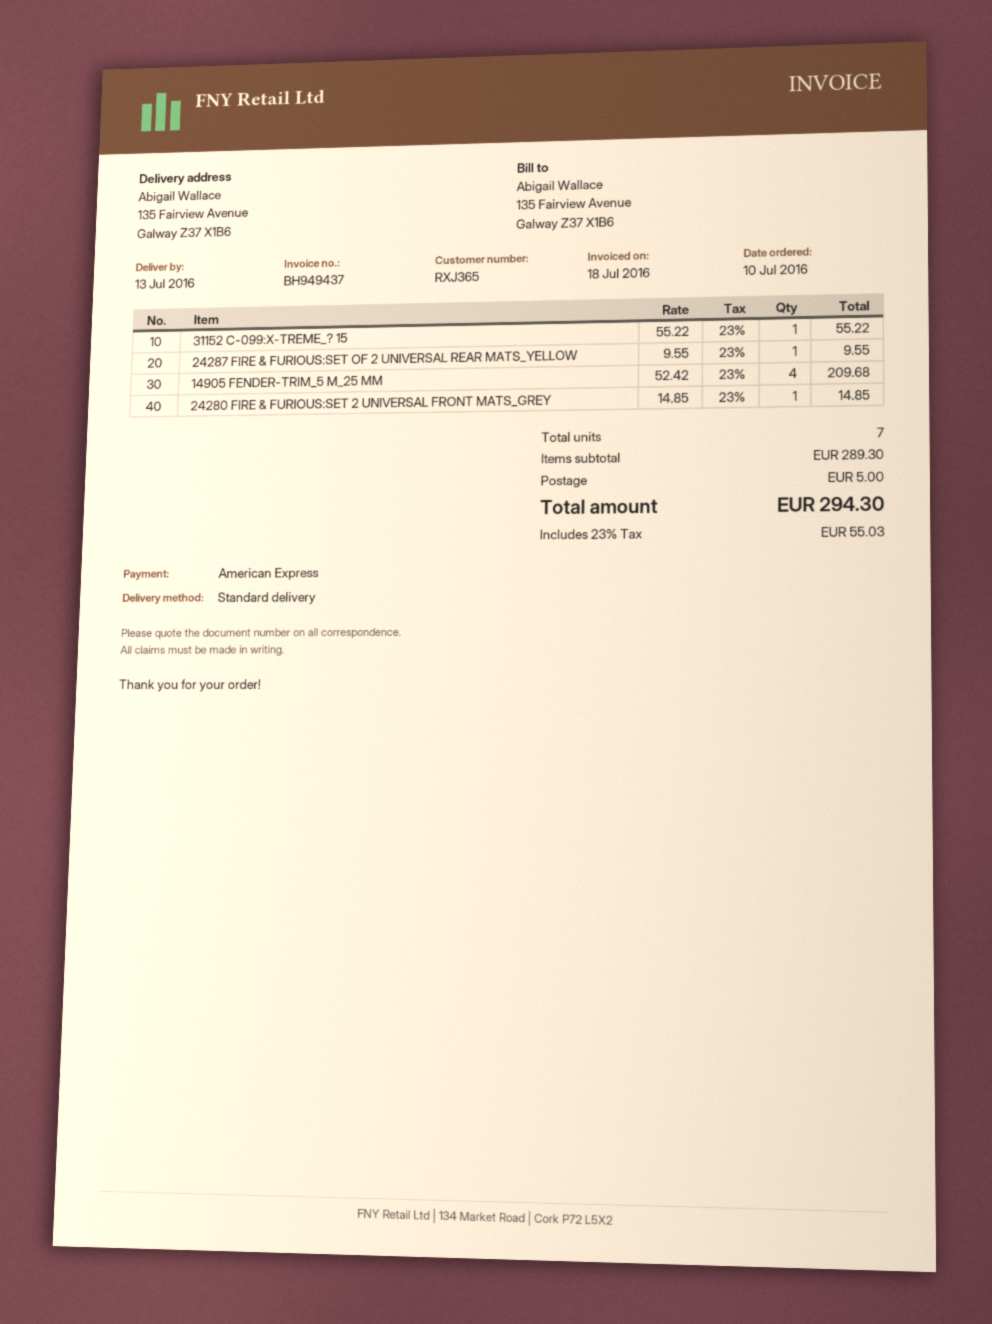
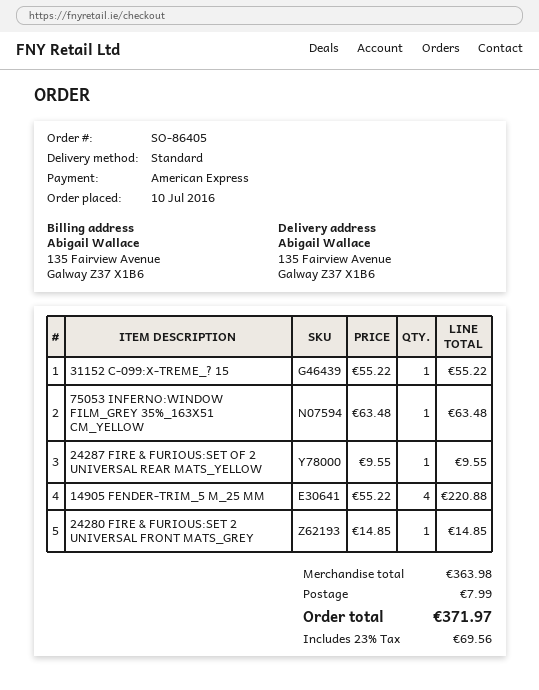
14905 FENDER-TRIM_5 M_25 MM: 4 x 52.42 = 209.68 -> 4 x 55.22 = 220.88
75053 INFERNO:WINDOW FILM_GREY 35%_163X51 CM_YELLOW: none -> 1 x 63.48 = 63.48
subtotal: 289.30 -> 363.98
shipping: 5.00 -> 7.99
tax: 23% = 55.03 -> 23% = 69.56
total: 294.30 -> 371.97

